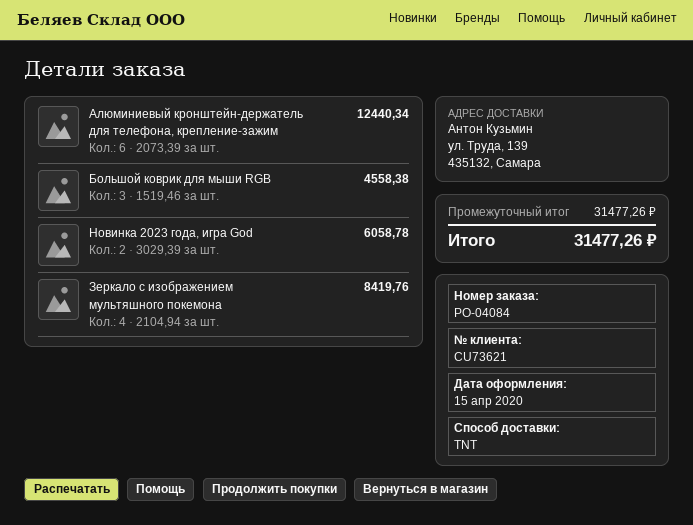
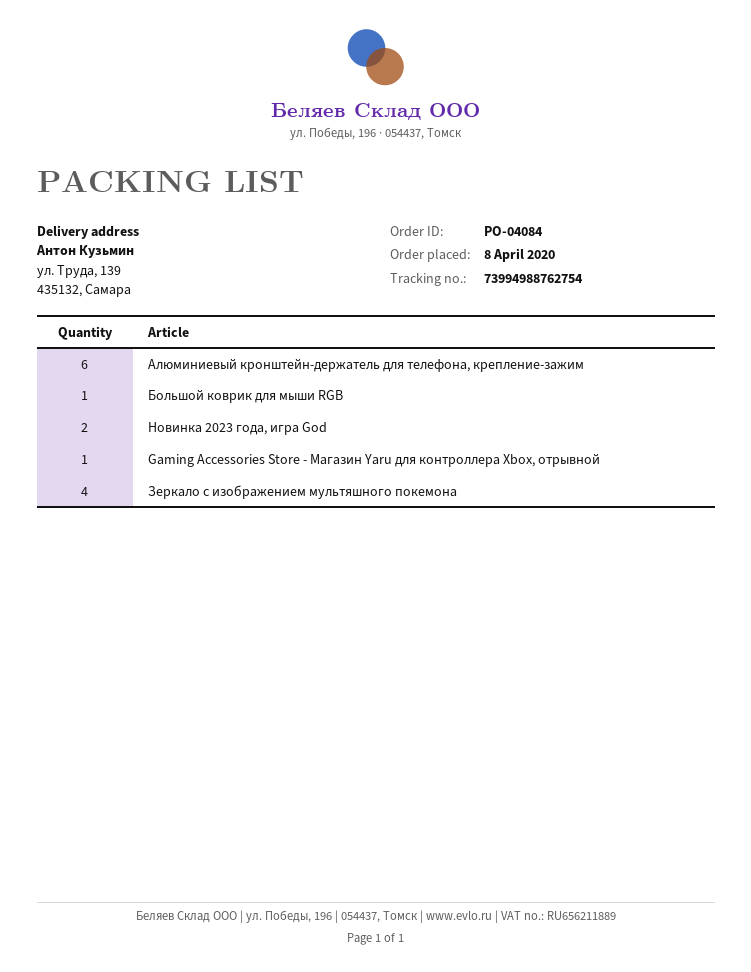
order date: 2020-04-15 -> 2020-04-08
Большой коврик для мыши RGB: 3 -> 1
Gaming Accessories Store - Магазин Yaru для контроллера Xbox, отрывной: none -> 1

